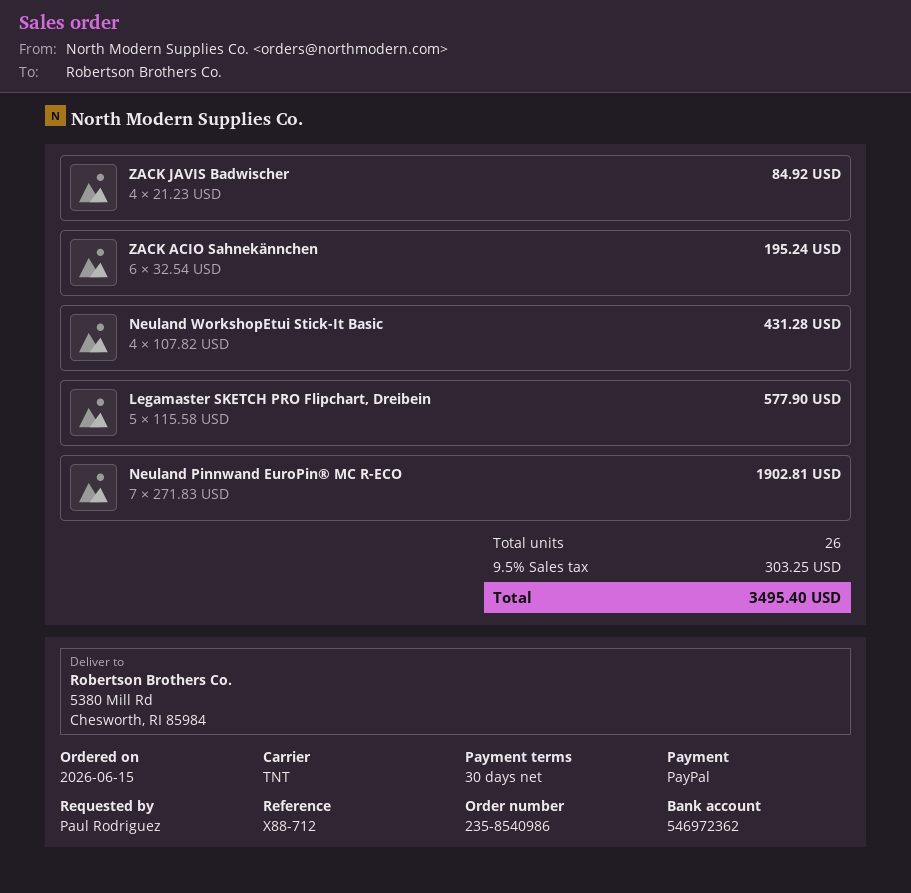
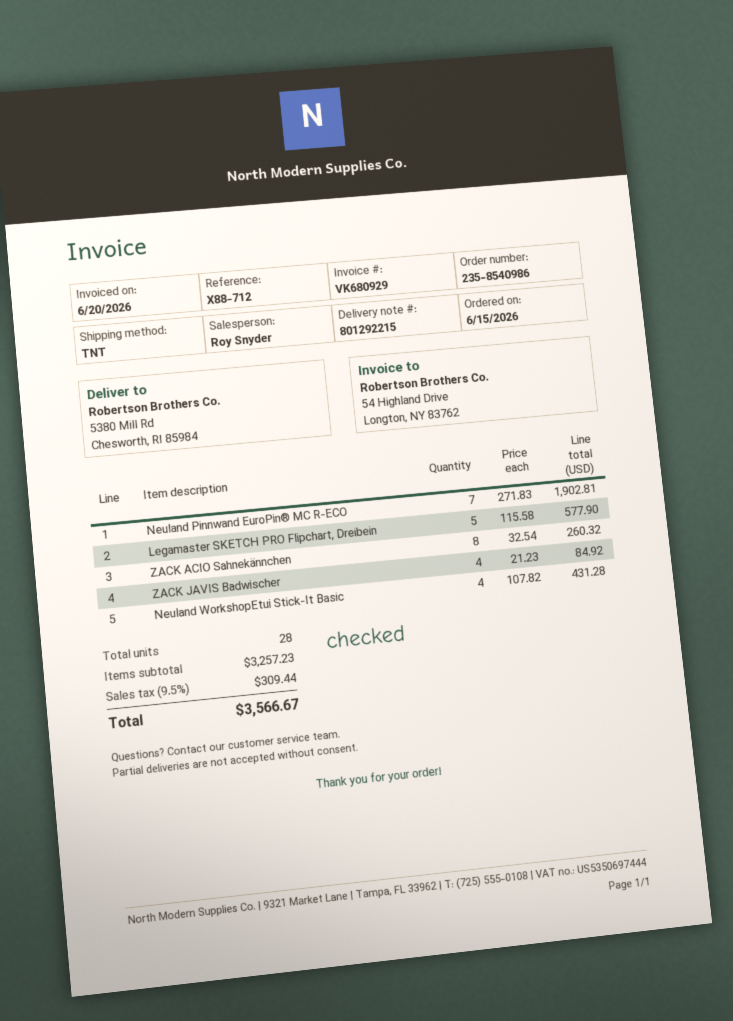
ZACK ACIO Sahnekännchen: 6 x 32.54 = 195.24 -> 8 x 32.54 = 260.32
total quantity: 26 -> 28
tax: 9.5% = 303.25 -> 9.5% = 309.44
total: 3495.40 -> 3566.67

